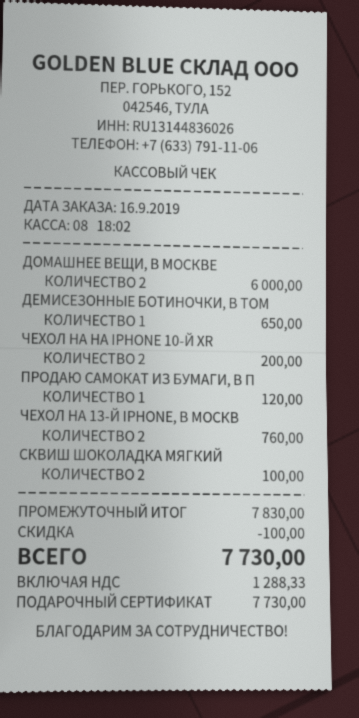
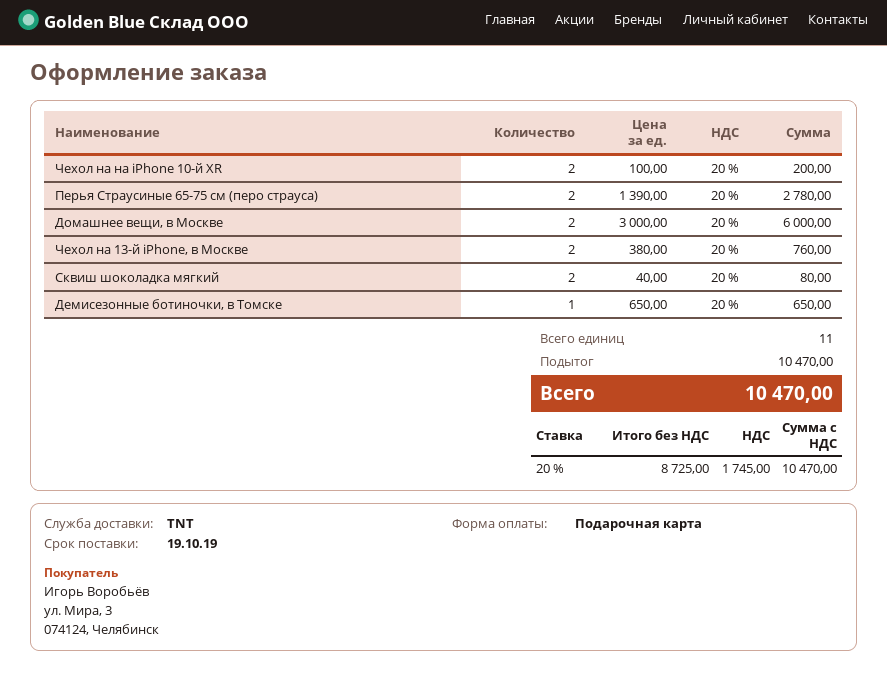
ПРОДАЮ САМОКАТ ИЗ БУМАГИ, В П: 1 for 120.00 -> none
СКВИШ ШОКОЛАДКА МЯГКИЙ: 2 for 100.00 -> 2 for 80.00
Перья Страусиные 65-75 см (перо страуса): none -> 2 for 2780.00
subtotal: 7830.00 -> 10470.00
discount: 100.00 -> none
tax: 1288.33 -> 1745.00
total: 7730.00 -> 10470.00

